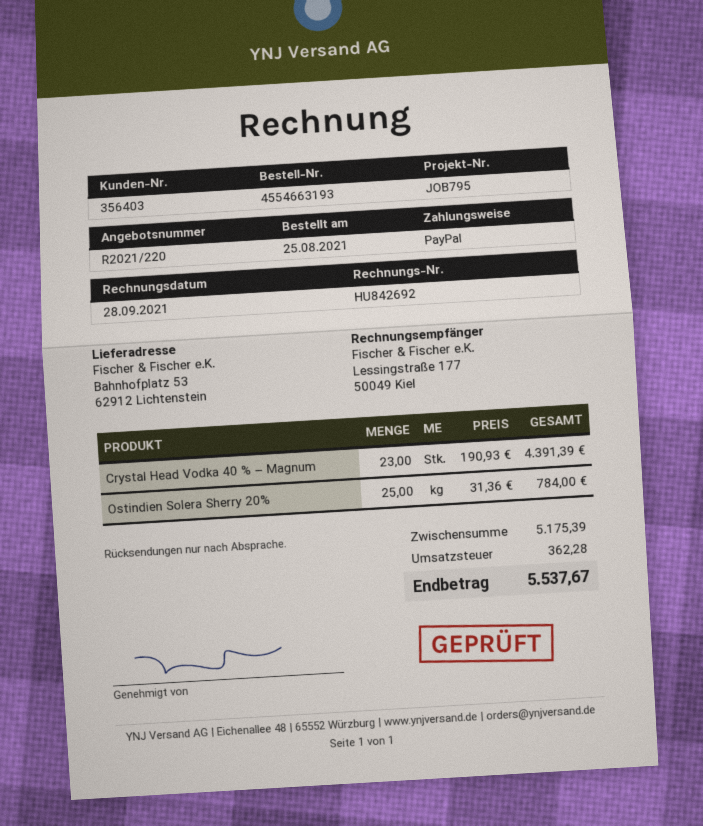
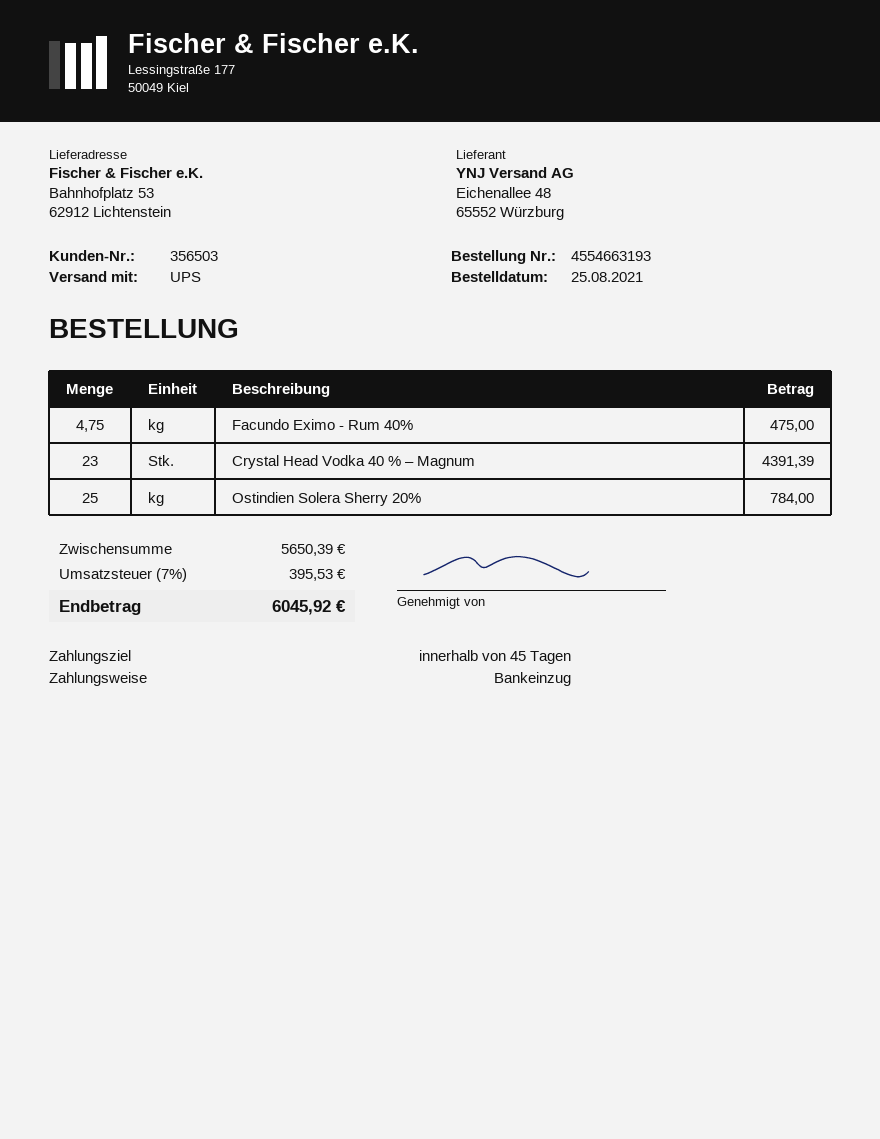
customer number: 356403 -> 356503
payment method: PayPal -> direct debit
Facundo Eximo - Rum 40%: none -> 4.75 for 475.00
subtotal: 5175.39 -> 5650.39
tax: 362.28 -> 395.53
total: 5537.67 -> 6045.92

